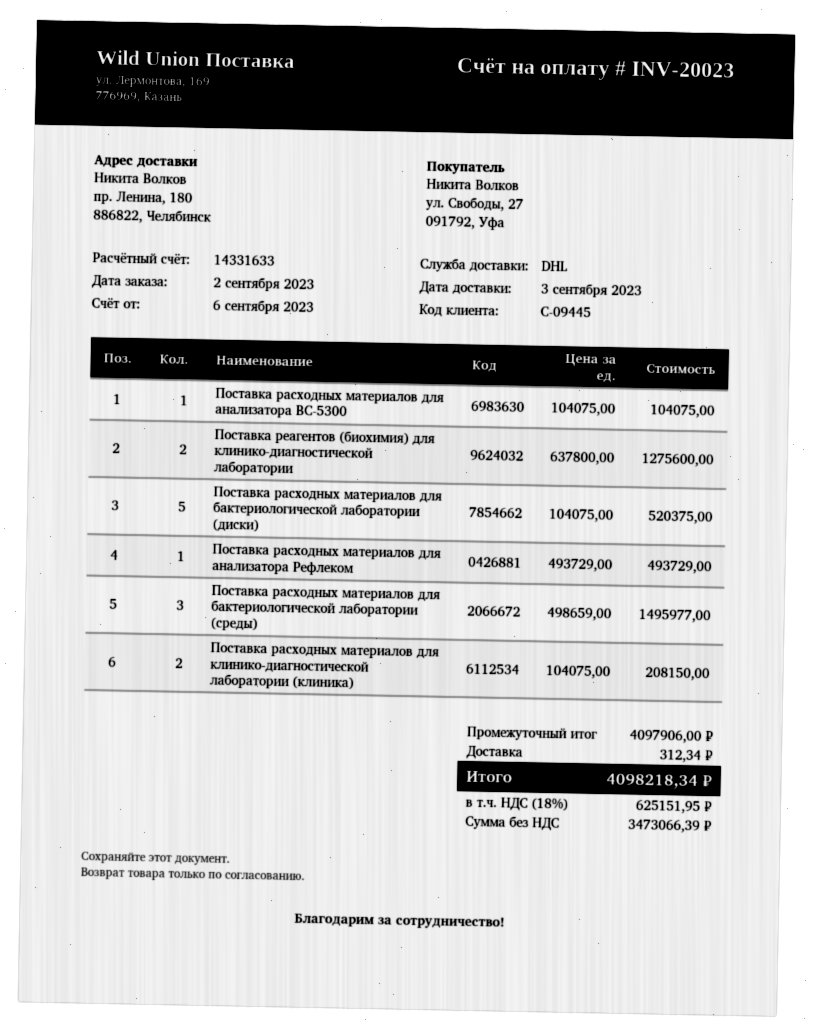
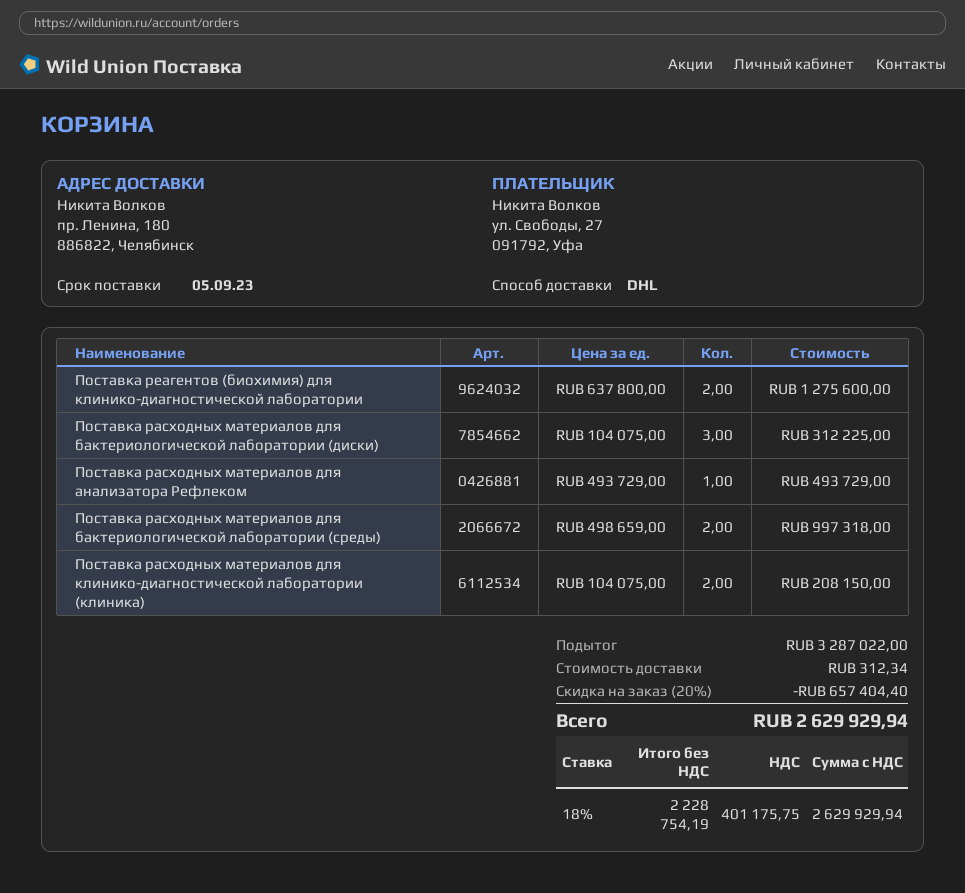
delivery date: 2023-09-03 -> 2023-09-05
Поставка расходных материалов для анализатора ВС-5300: 1 x 104075.00 = 104075.00 -> none
Поставка расходных материалов для бактериологической лаборатории (диски): 5 x 104075.00 = 520375.00 -> 3 x 104075.00 = 312225.00
Поставка расходных материалов для бактериологической лаборатории (среды): 3 x 498659.00 = 1495977.00 -> 2 x 498659.00 = 997318.00
subtotal: 4097906.00 -> 3287022.00
discount: none -> 20% = 657404.40
net: 3473066.39 -> 2228754.19
tax: 18% = 625151.95 -> 18% = 401175.75
total: 4098218.34 -> 2629929.94

